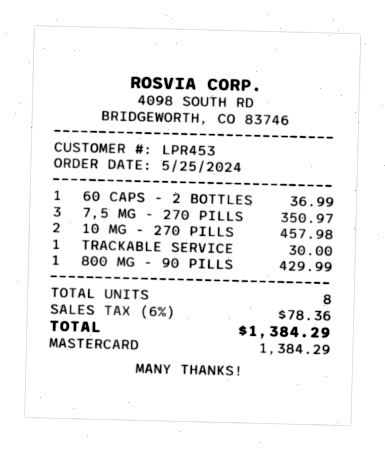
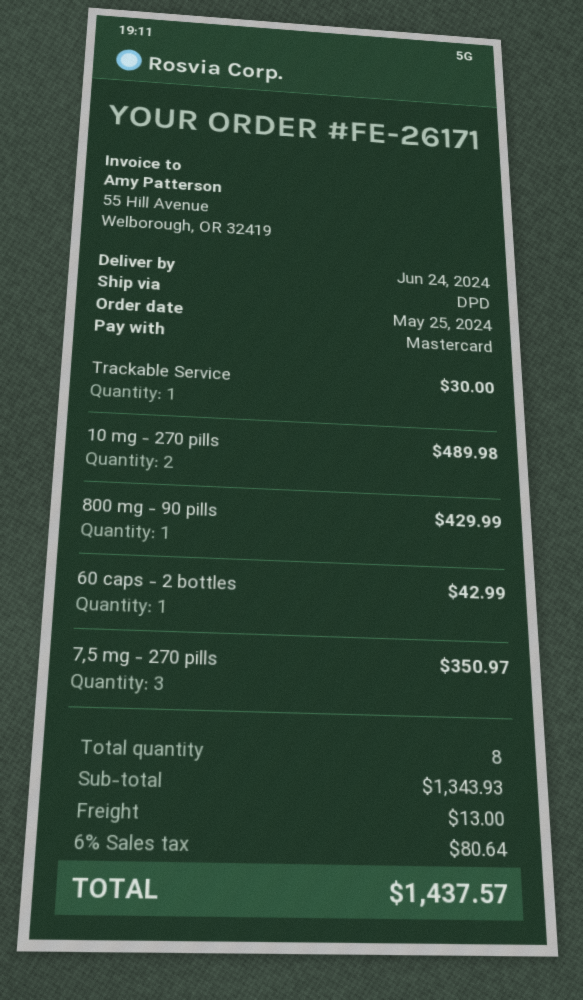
60 CAPS - 2 BOTTLES: 1 for 36.99 -> 1 for 42.99
10 MG - 270 PILLS: 2 for 457.98 -> 2 for 489.98
shipping: none -> 13.00
tax: 6% = 78.36 -> 6% = 80.64
total: 1384.29 -> 1437.57

